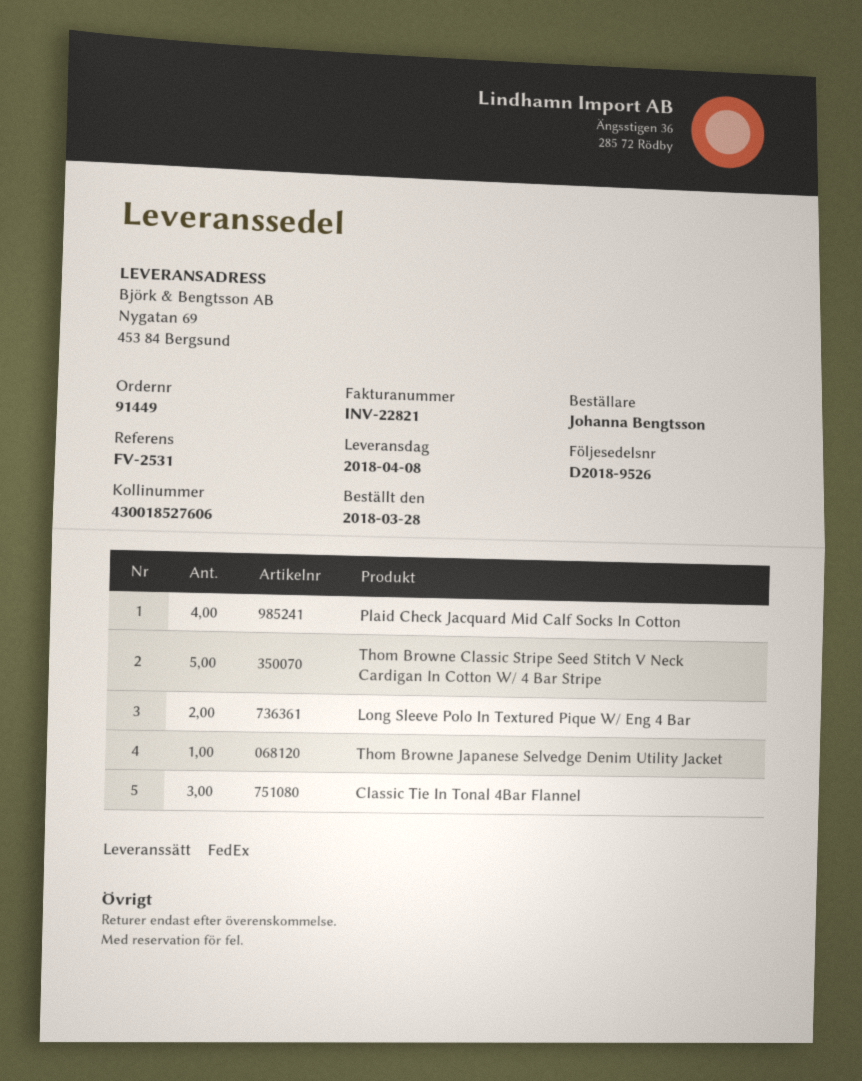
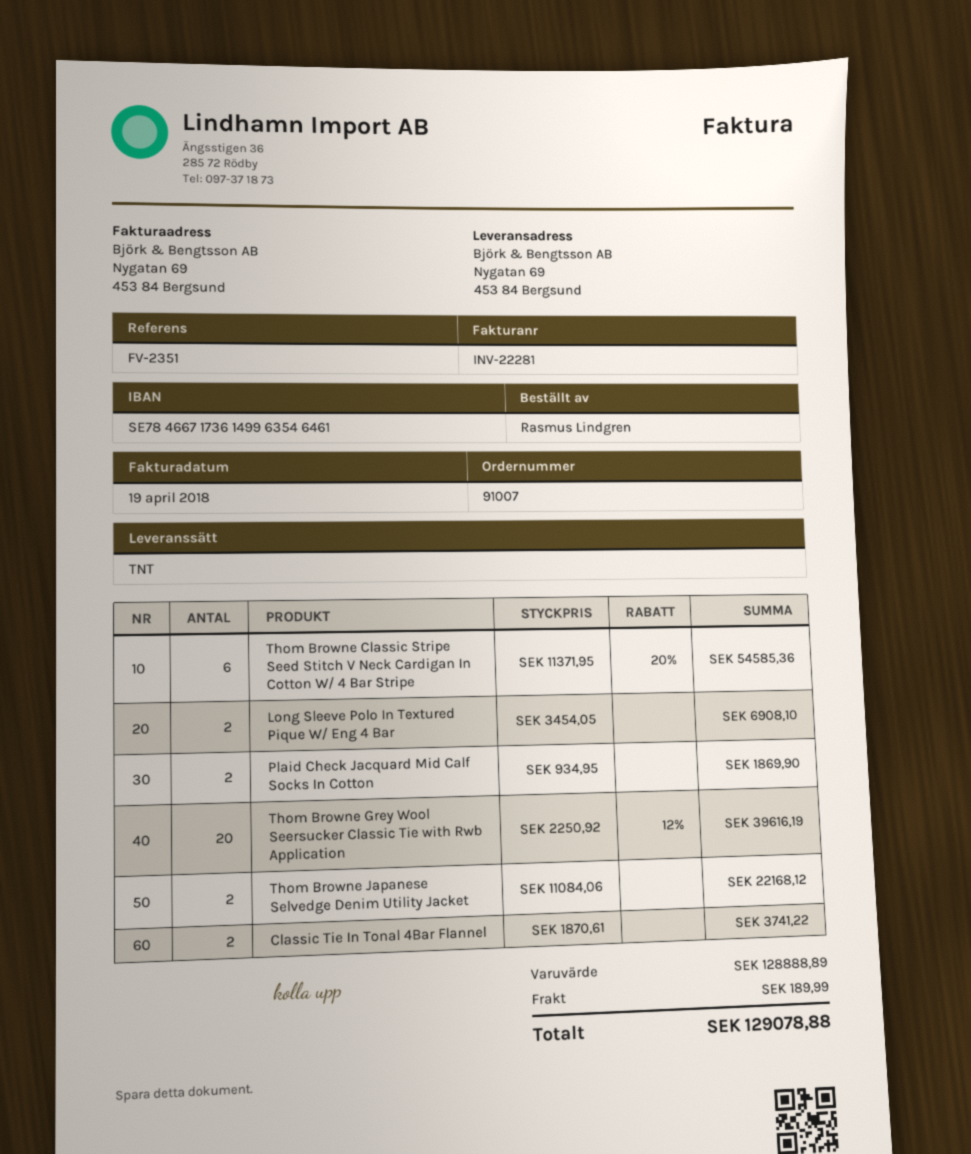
order number: 91449 -> 91007
invoice number: INV-22821 -> INV-22281
reference: FV-2531 -> FV-2351
ordered by: Johanna Bengtsson -> Rasmus Lindgren
shipping method: FedEx -> TNT
Plaid Check Jacquard Mid Calf Socks In Cotton: 4 -> 2
Thom Browne Classic Stripe Seed Stitch V Neck Cardigan In Cotton W/ 4 Bar Stripe: 5 -> 6
Thom Browne Japanese Selvedge Denim Utility Jacket: 1 -> 2
Classic Tie In Tonal 4Bar Flannel: 3 -> 2
Thom Browne Grey Wool Seersucker Classic Tie with Rwb Application: none -> 20

